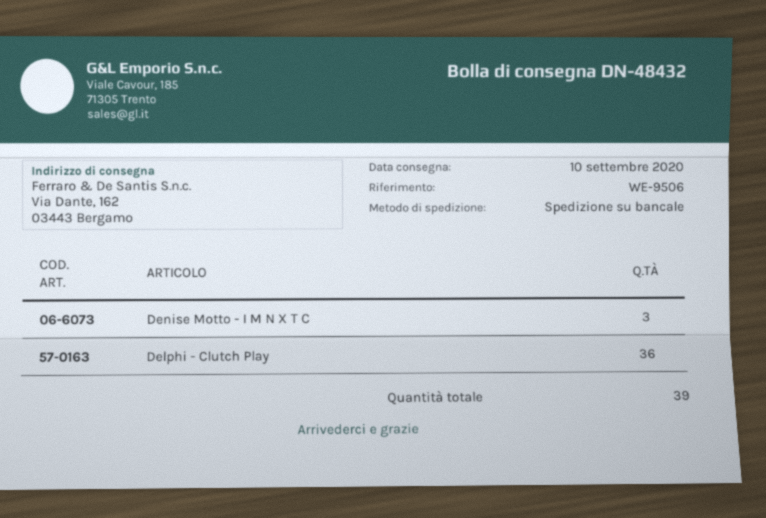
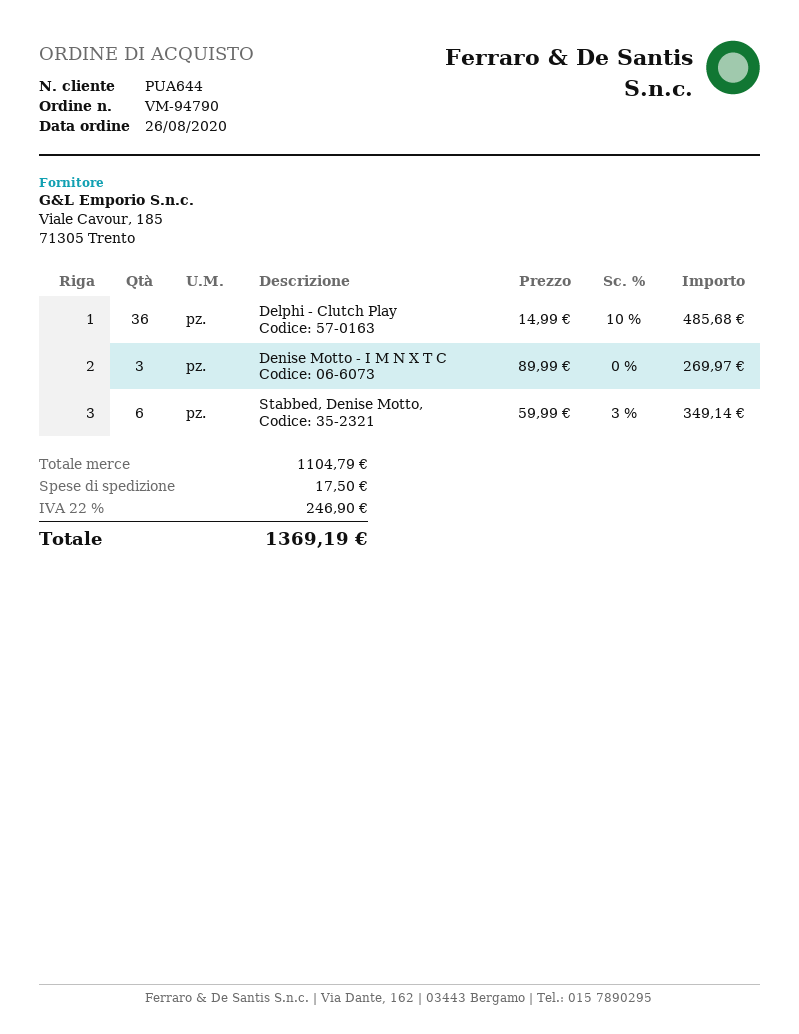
Stabbed, Denise Motto,: none -> 6

